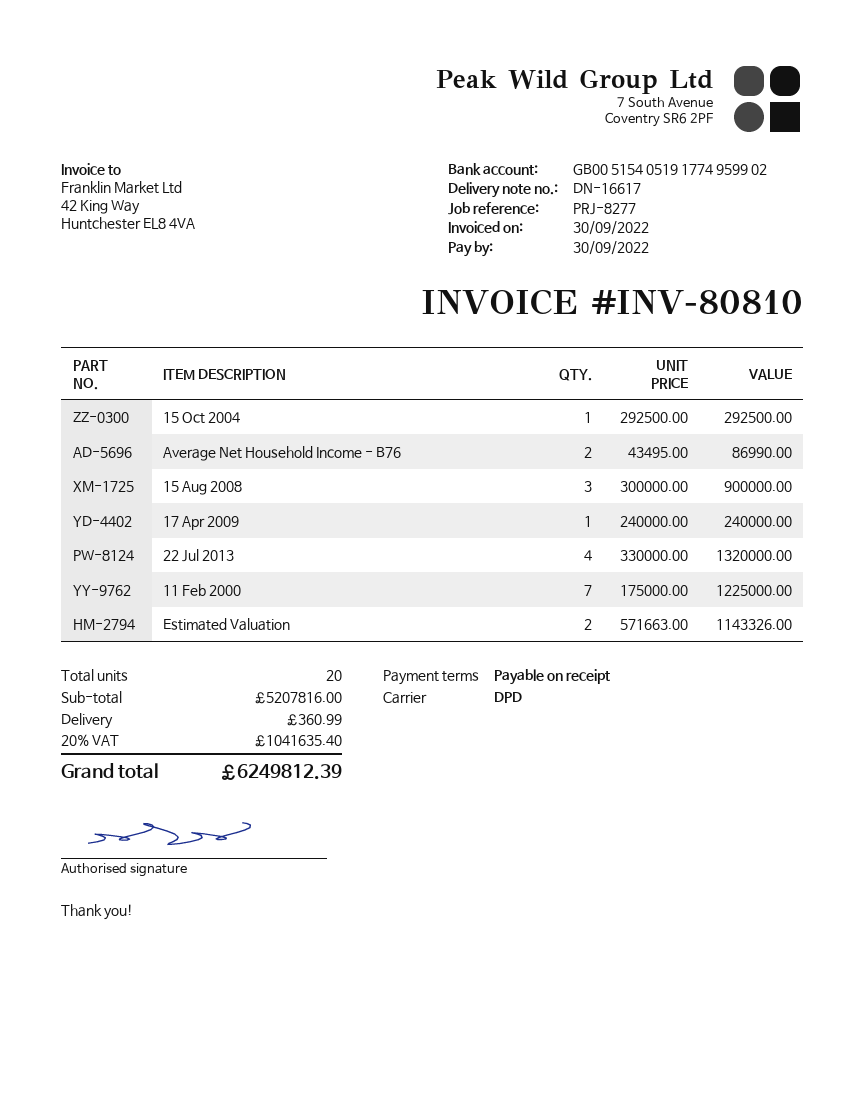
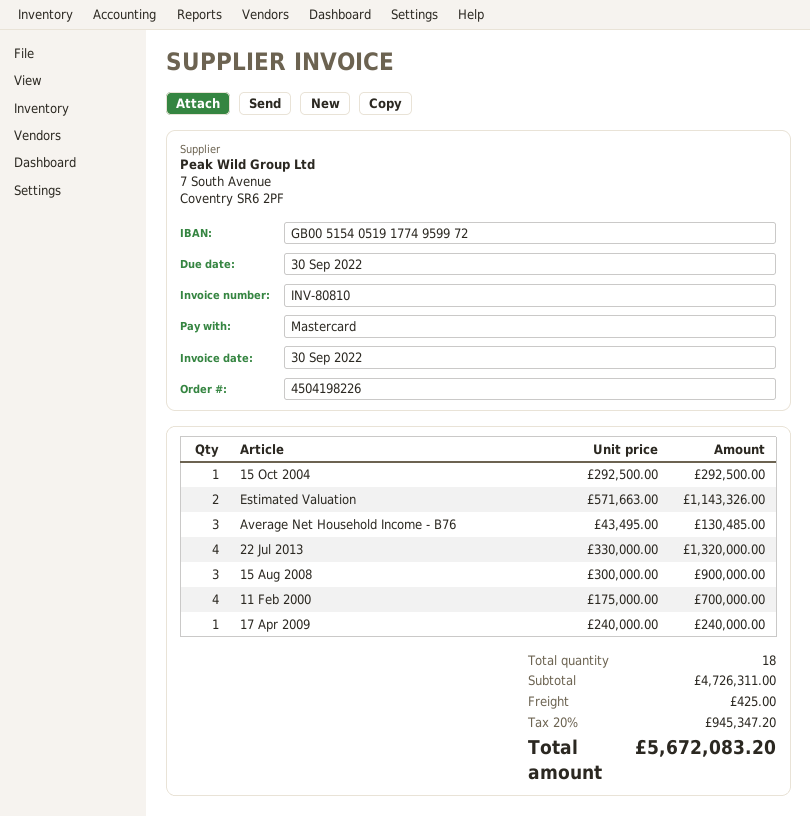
bank account: GB00515405191774959902 -> GB00515405191774959972
Average Net Household Income - B76: 2 x 43495.00 = 86990.00 -> 3 x 43495.00 = 130485.00
11 Feb 2000: 7 x 175000.00 = 1225000.00 -> 4 x 175000.00 = 700000.00
total quantity: 20 -> 18
subtotal: 5207816.00 -> 4726311.00
shipping: 360.99 -> 425.00
tax: 20% = 1041635.40 -> 20% = 945347.20
total: 6249812.39 -> 5672083.20

